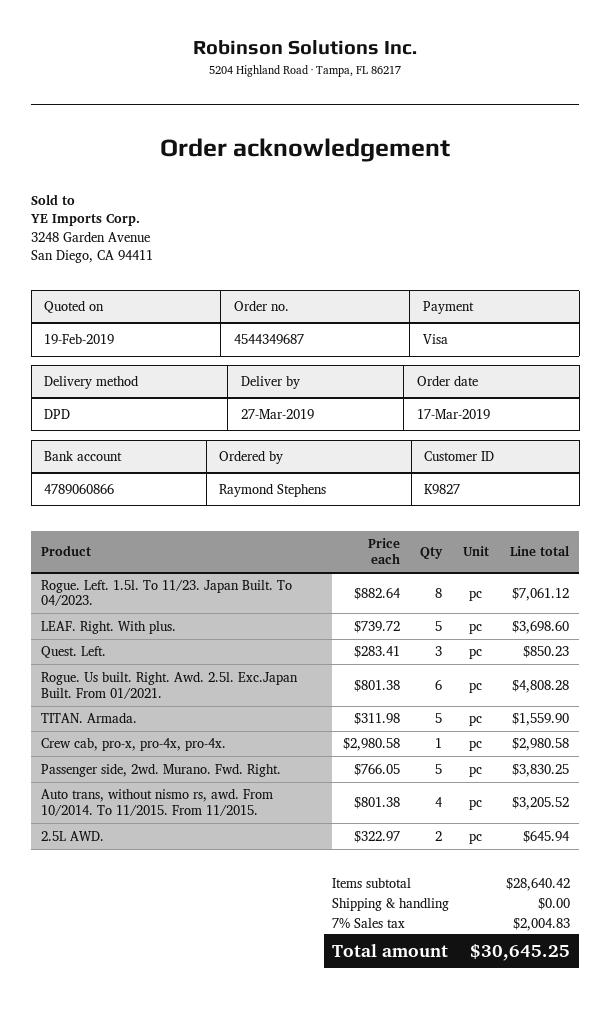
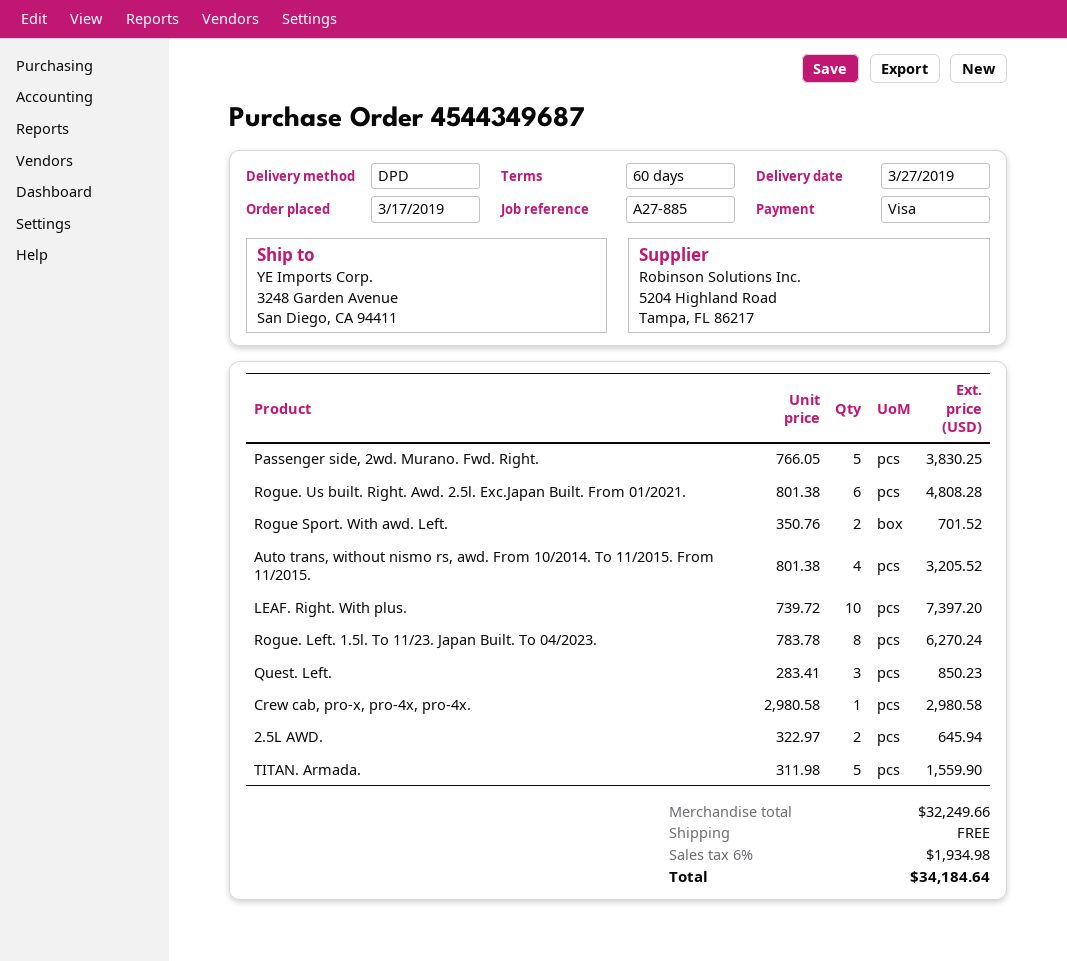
Rogue. Left. 1.5l. To 11/23. Japan Built. To 04/2023.: 8 x 882.64 = 7061.12 -> 8 x 783.78 = 6270.24
LEAF. Right. With plus.: 5 x 739.72 = 3698.60 -> 10 x 739.72 = 7397.20
Rogue Sport. With awd. Left.: none -> 2 x 350.76 = 701.52
subtotal: 28640.42 -> 32249.66
tax: 7% = 2004.83 -> 6% = 1934.98
total: 30645.25 -> 34184.64

